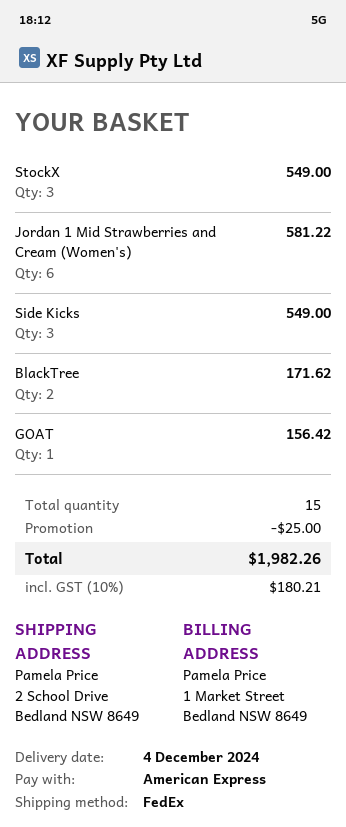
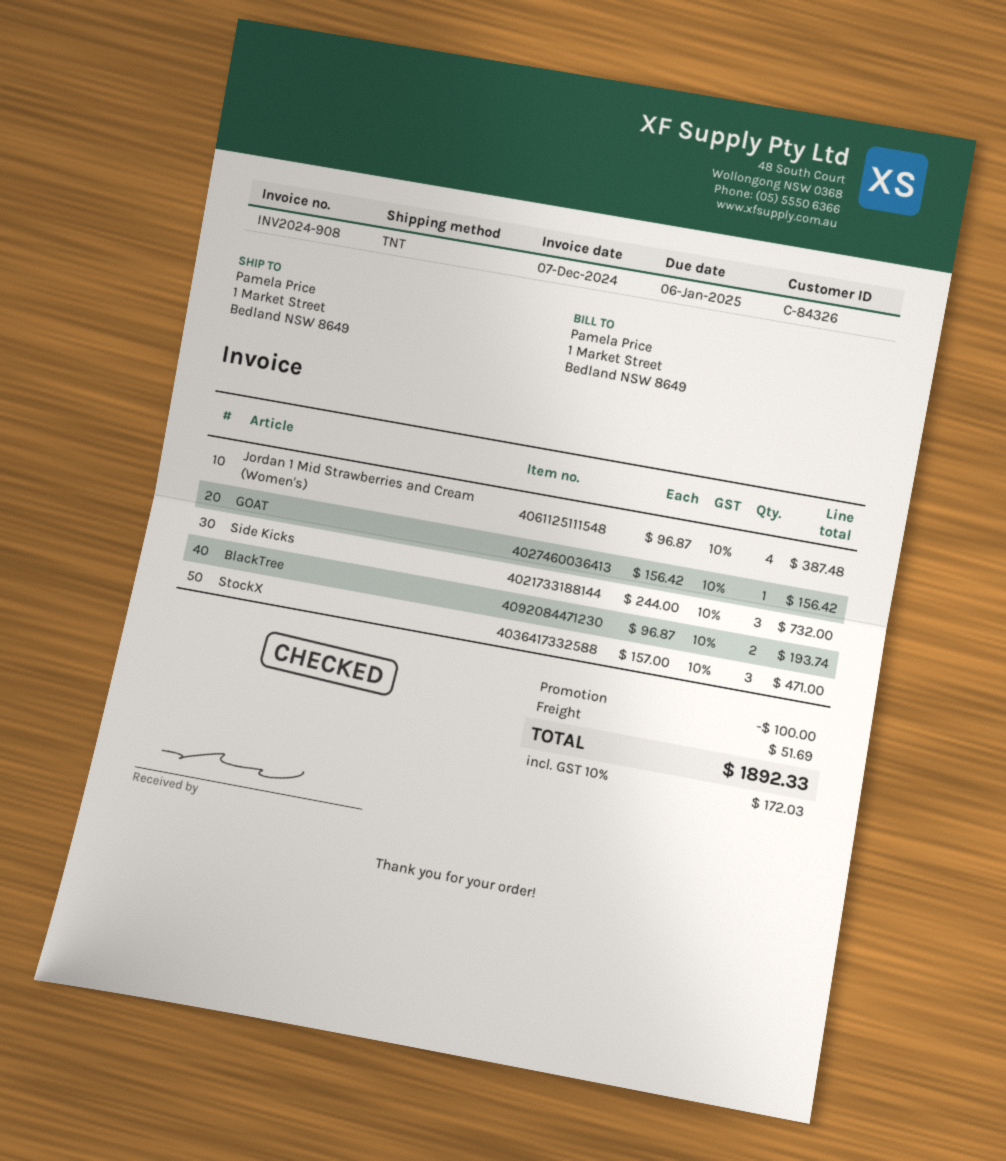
shipping method: FedEx -> TNT
ship to: 2 School Drive, Bedland NSW 8649 -> 1 Market Street, Bedland NSW 8649
StockX: 3 for 549.00 -> 3 for 471.00
Jordan 1 Mid Strawberries and Cream (Women's): 6 for 581.22 -> 4 for 387.48
Side Kicks: 3 for 549.00 -> 3 for 732.00
BlackTree: 2 for 171.62 -> 2 for 193.74
discount: 25.00 -> 100.00
shipping: none -> 51.69
tax: 10% = 180.21 -> 10% = 172.03
total: 1982.26 -> 1892.33

